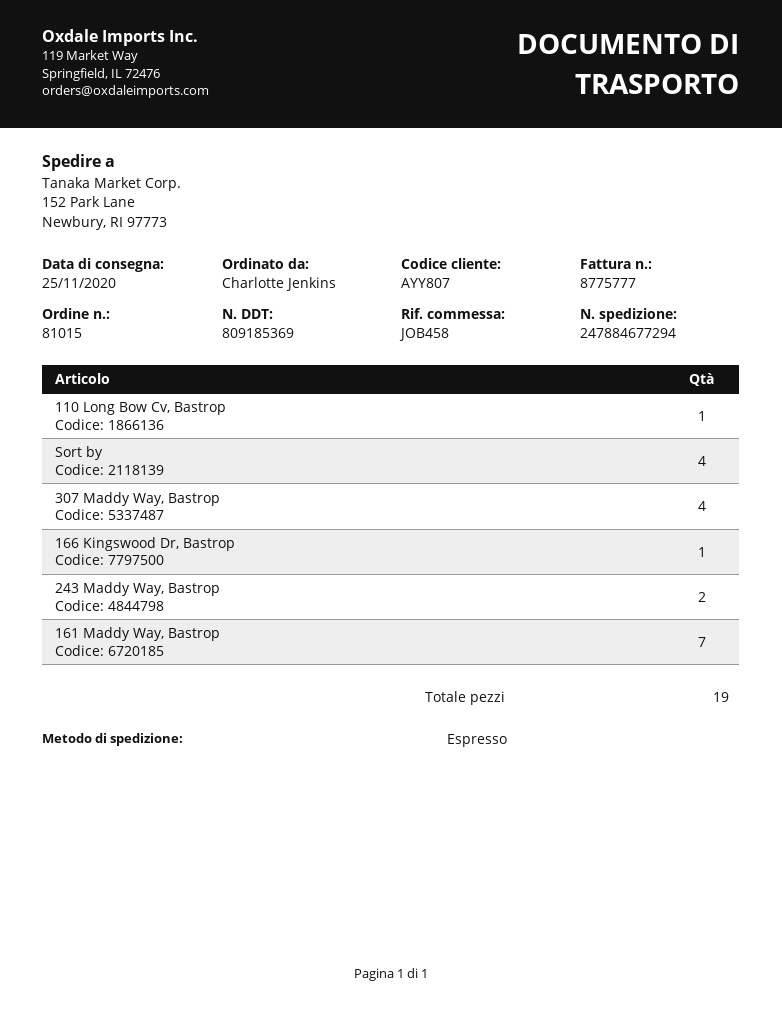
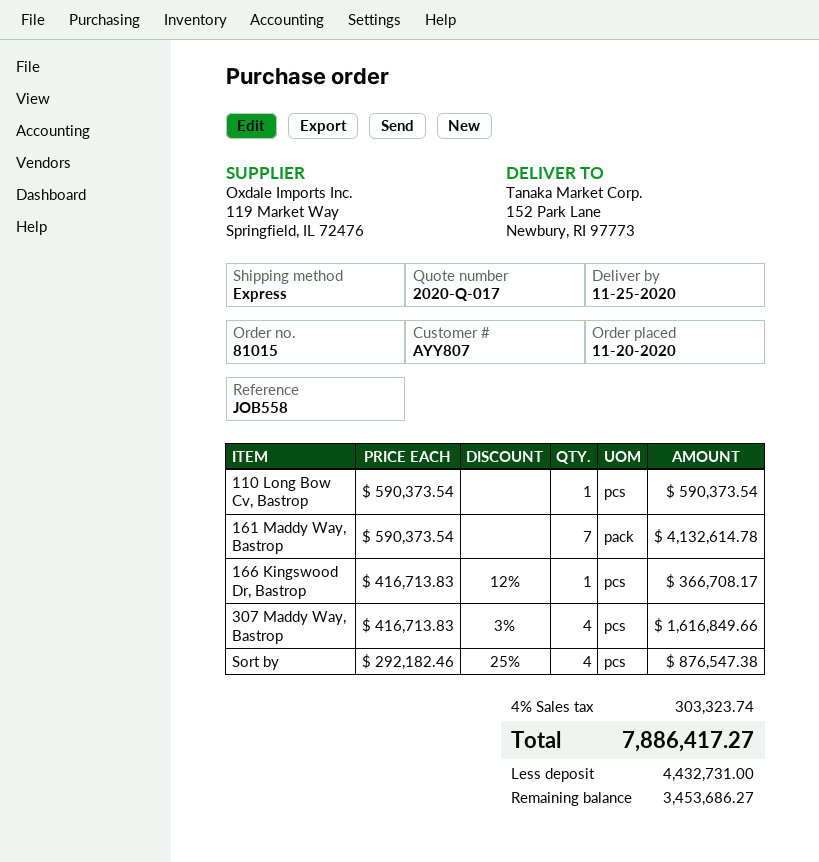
reference: JOB458 -> JOB558
243 Maddy Way, Bastrop: 2 -> none

